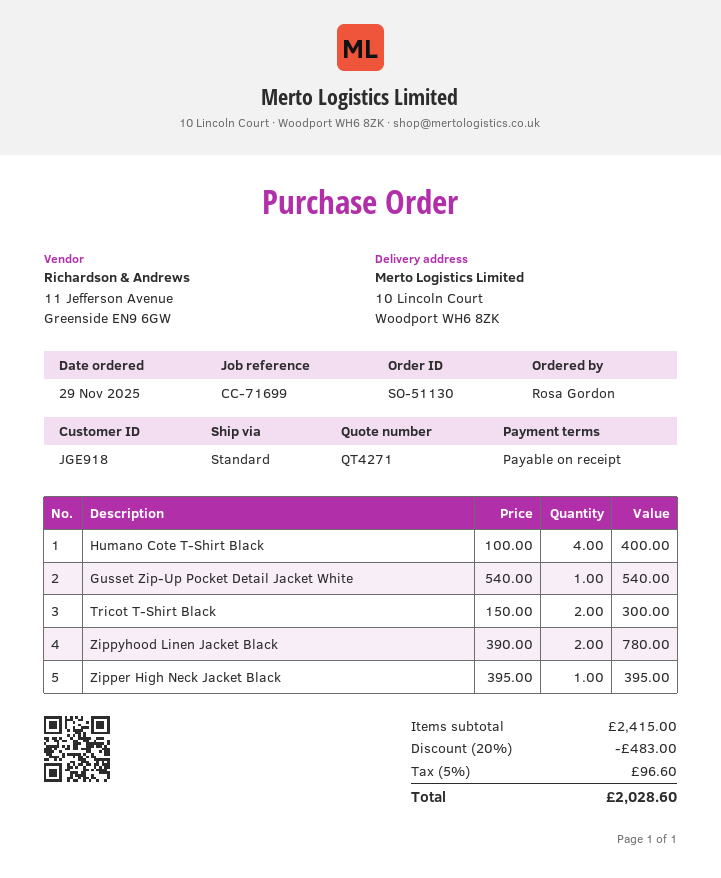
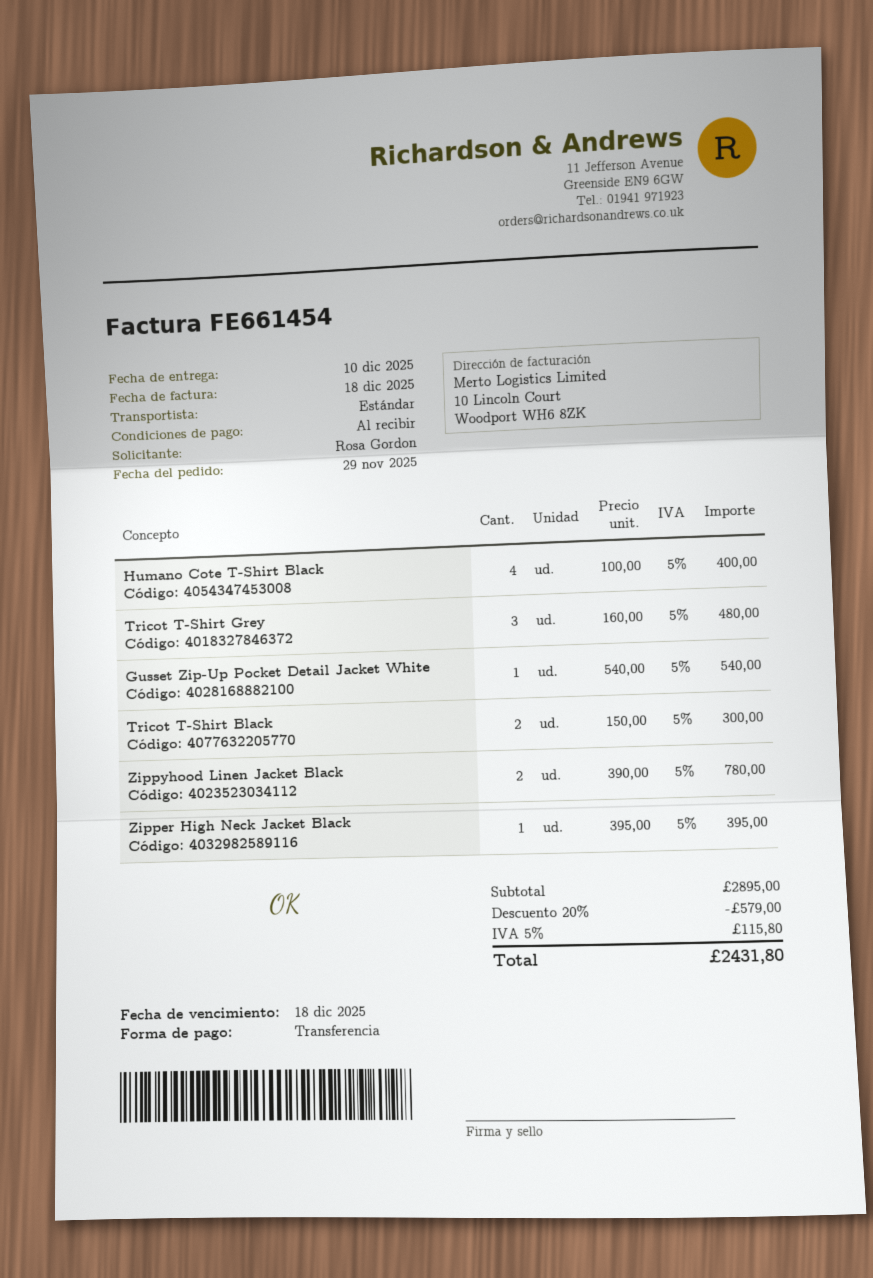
Tricot T-Shirt Grey: none -> 3 x 160.00 = 480.00
subtotal: 2415.00 -> 2895.00
discount: 20% = 483.00 -> 20% = 579.00
tax: 5% = 96.60 -> 5% = 115.80
total: 2028.60 -> 2431.80

